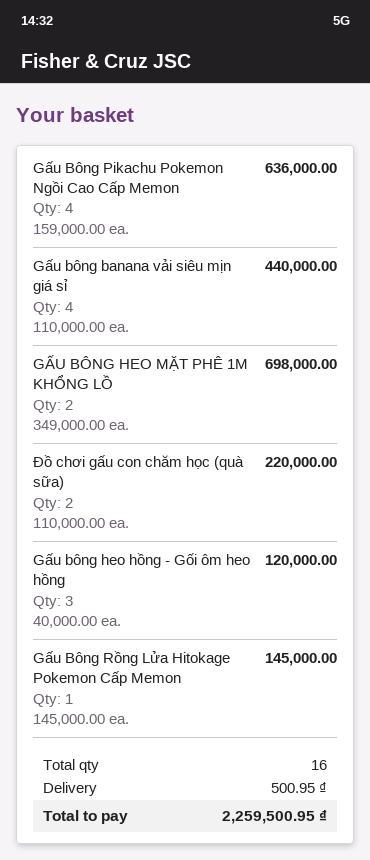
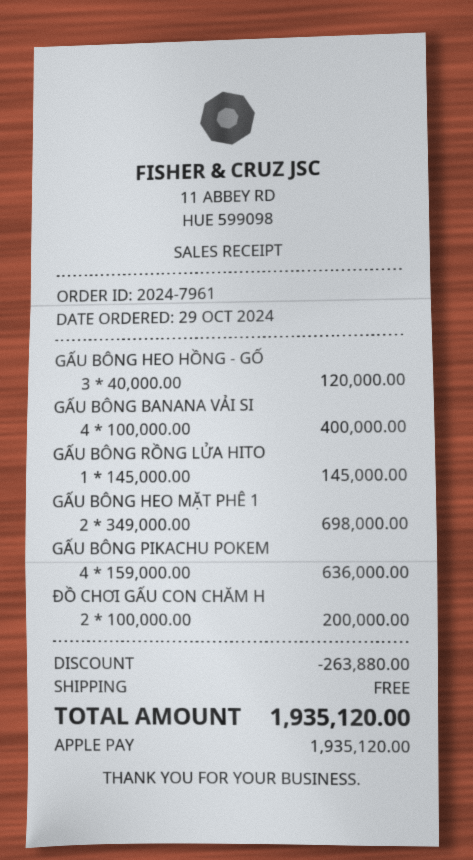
Gấu bông banana vải siêu mịn giá sỉ: 4 x 110000.00 = 440000.00 -> 4 x 100000.00 = 400000.00
Đồ chơi gấu con chăm học (quà sữa): 2 x 110000.00 = 220000.00 -> 2 x 100000.00 = 200000.00
discount: none -> 263880.00
shipping: 500.95 -> 0.00
total: 2259500.95 -> 1935120.00

